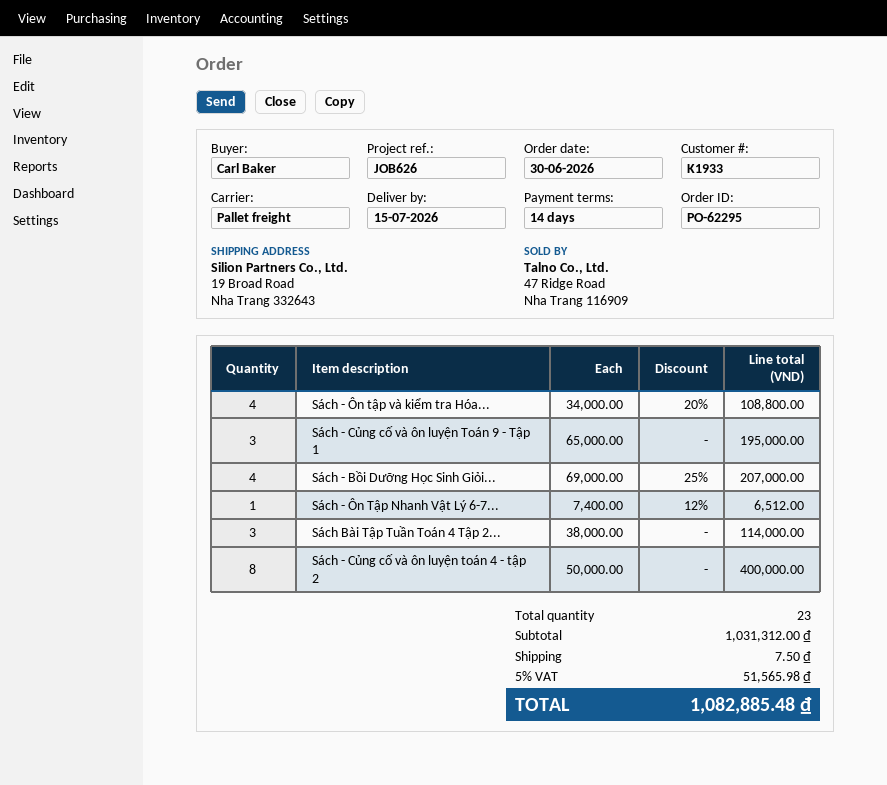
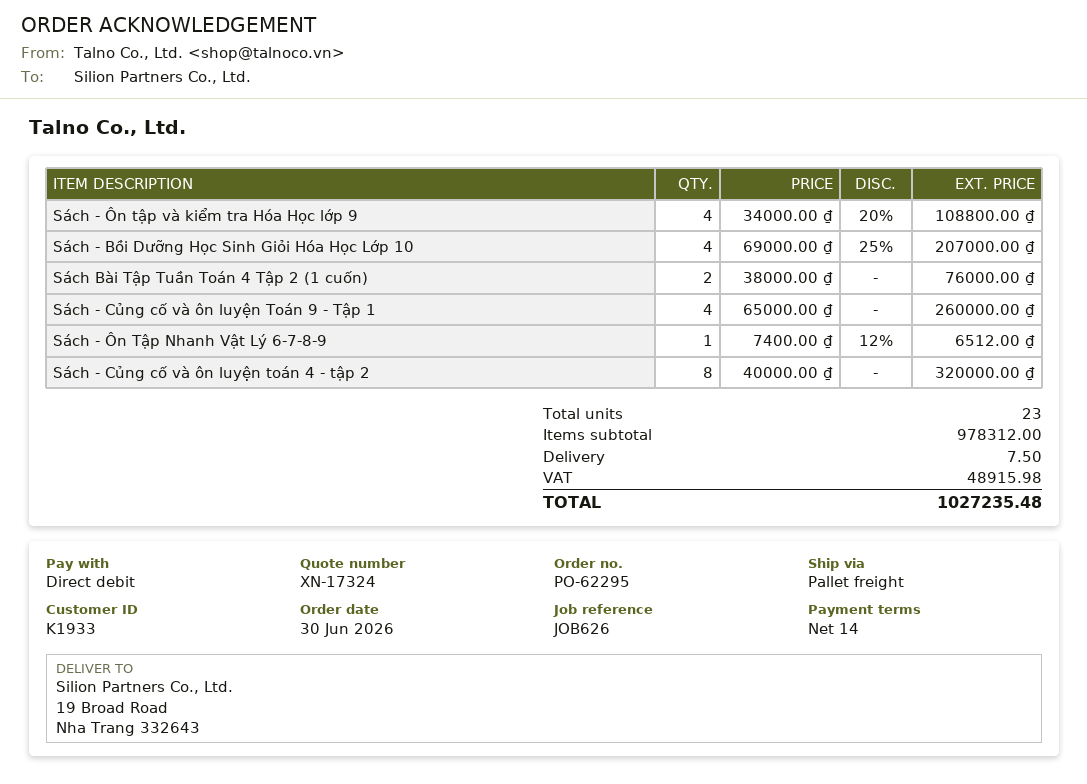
Sách - Củng cố và ôn luyện Toán 9 - Tập 1: 3 x 65000.00 = 195000.00 -> 4 x 65000.00 = 260000.00
Sách Bài Tập Tuần Toán 4 Tập 2...: 3 x 38000.00 = 114000.00 -> 2 x 38000.00 = 76000.00
Sách - Củng cố và ôn luyện toán 4 - tập 2: 8 x 50000.00 = 400000.00 -> 8 x 40000.00 = 320000.00
subtotal: 1031312.00 -> 978312.00
tax: 51565.98 -> 48915.98
total: 1082885.48 -> 1027235.48

